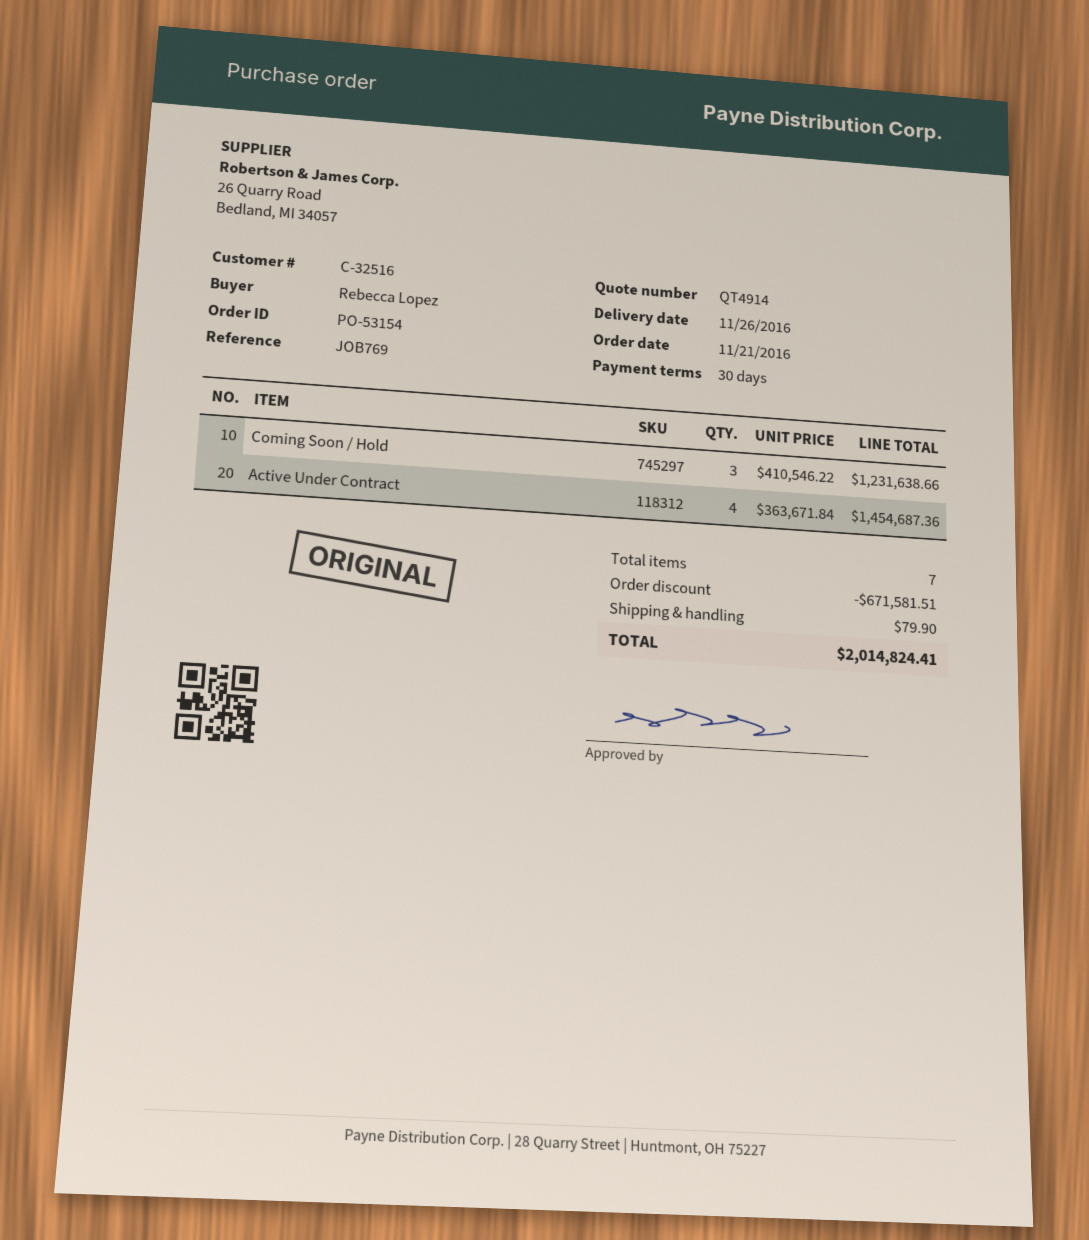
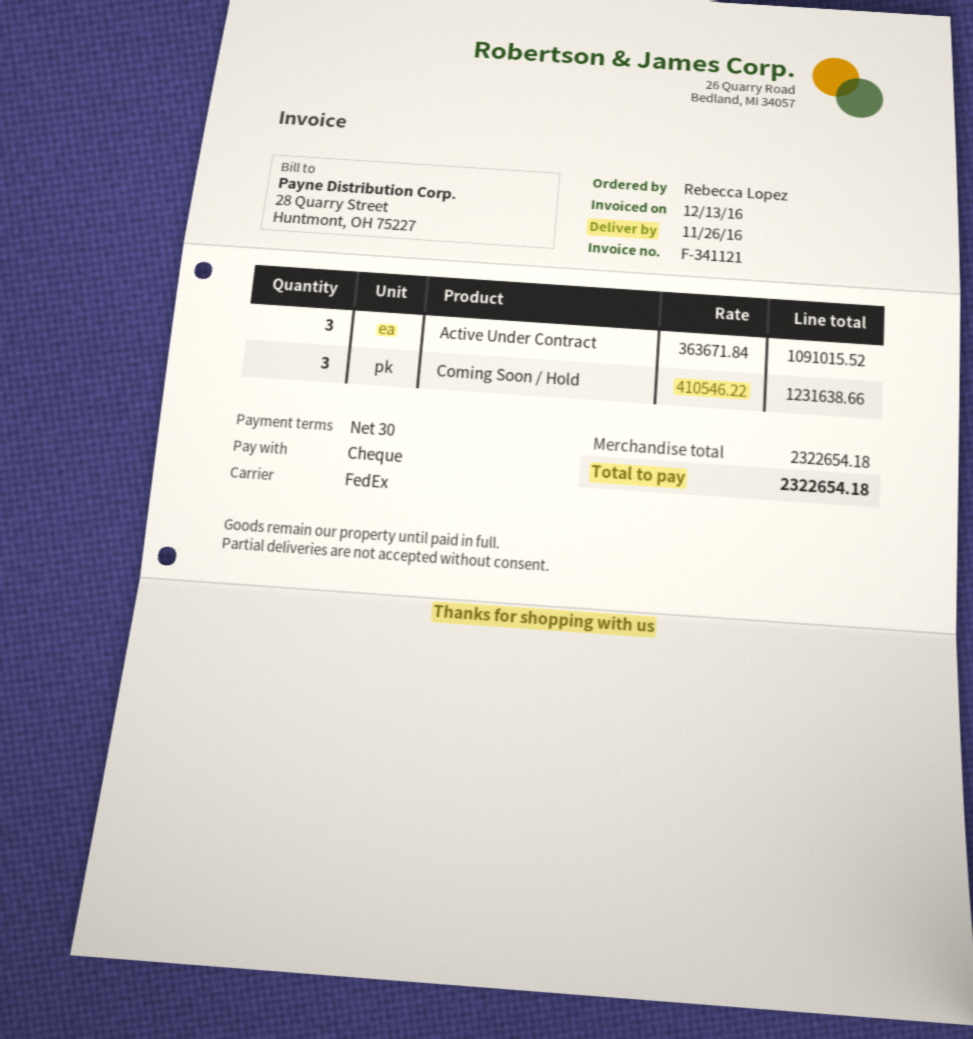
Active Under Contract: 4 x 363671.84 = 1454687.36 -> 3 x 363671.84 = 1091015.52
discount: 671581.51 -> none
shipping: 79.90 -> none
total: 2014824.41 -> 2322654.18

